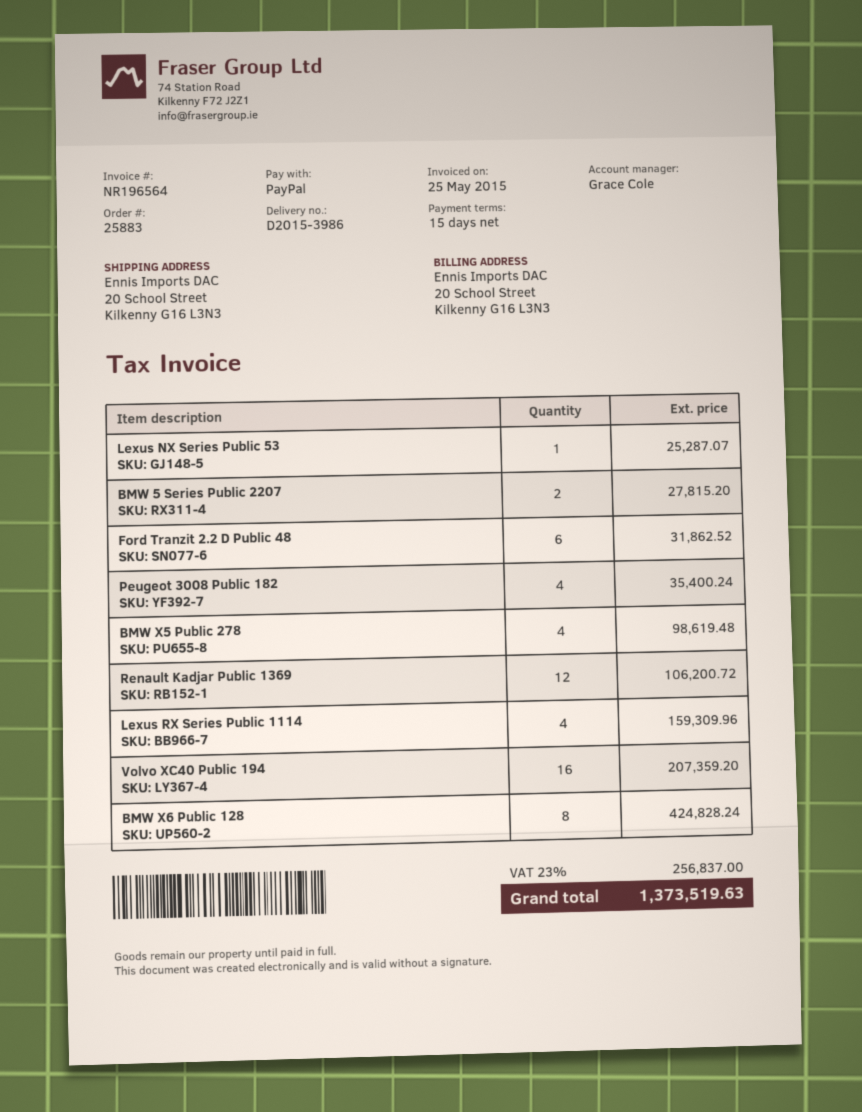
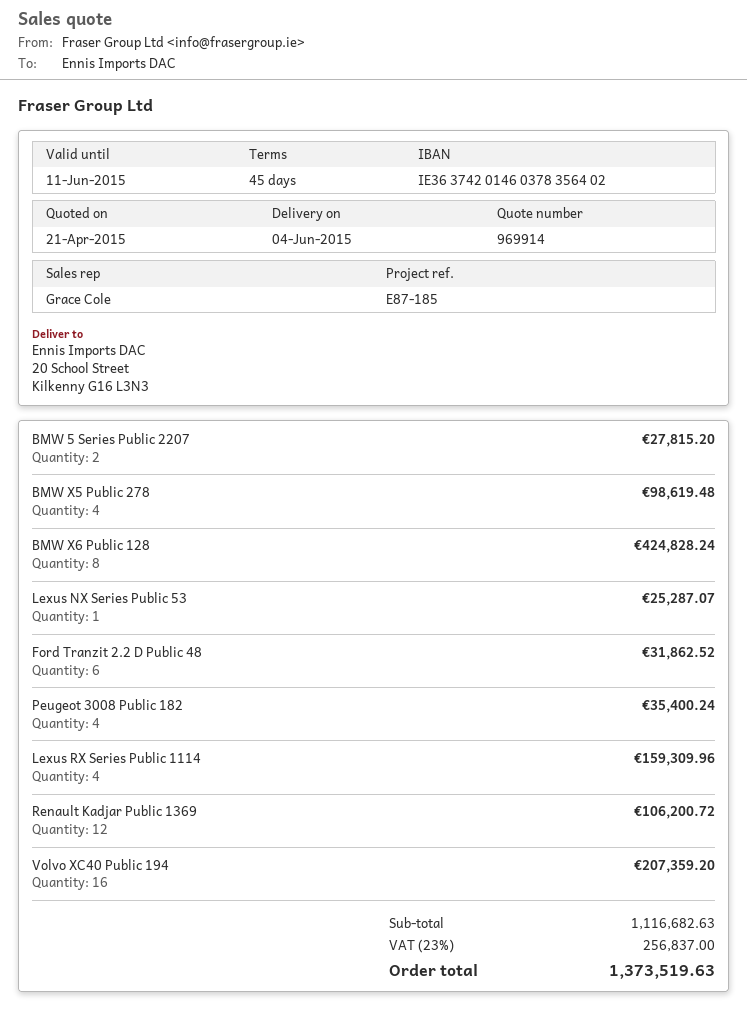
payment terms: 15 days -> 45 days

